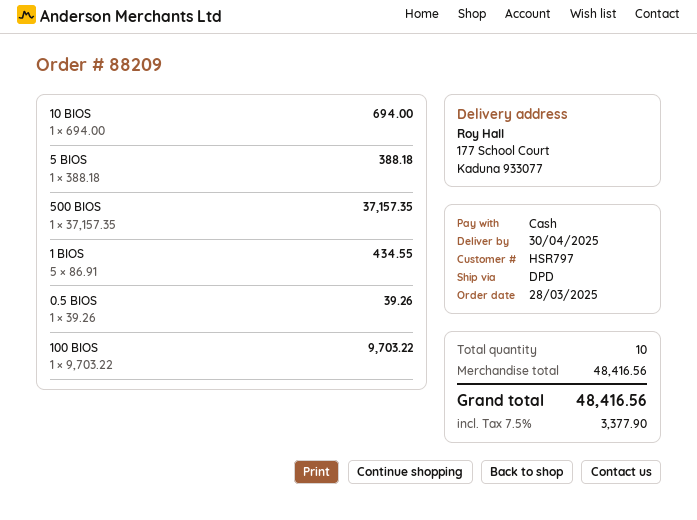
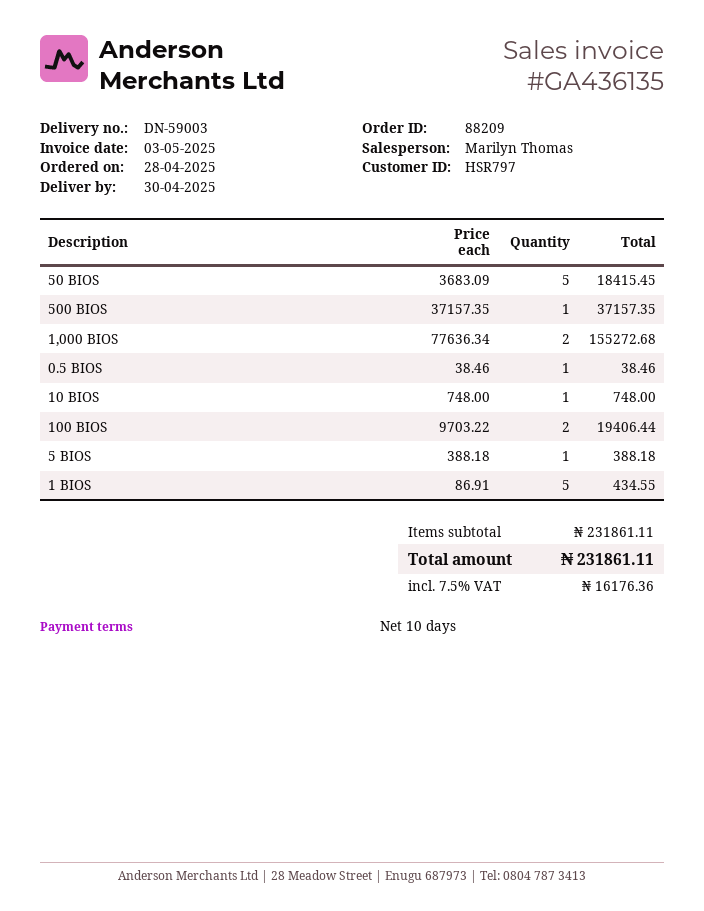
order date: 2025-03-28 -> 2025-04-28
10 BIOS: 1 x 694.00 = 694.00 -> 1 x 748.00 = 748.00
0.5 BIOS: 1 x 39.26 = 39.26 -> 1 x 38.46 = 38.46
100 BIOS: 1 x 9703.22 = 9703.22 -> 2 x 9703.22 = 19406.44
50 BIOS: none -> 5 x 3683.09 = 18415.45
1,000 BIOS: none -> 2 x 77636.34 = 155272.68
subtotal: 48416.56 -> 231861.11
tax: 7.5% = 3377.90 -> 7.5% = 16176.36
total: 48416.56 -> 231861.11

